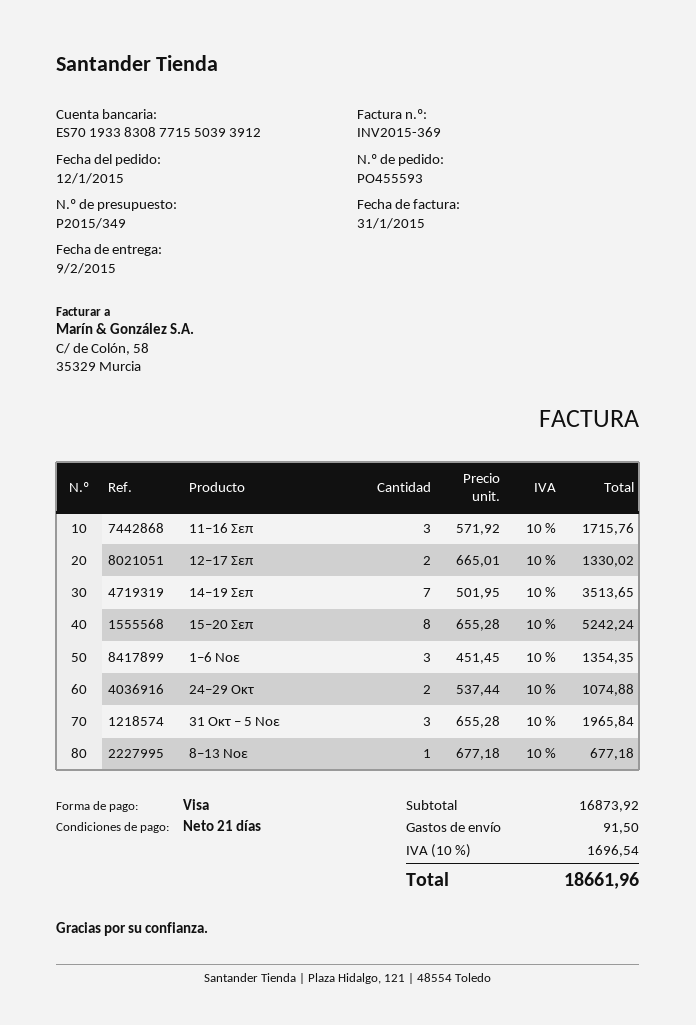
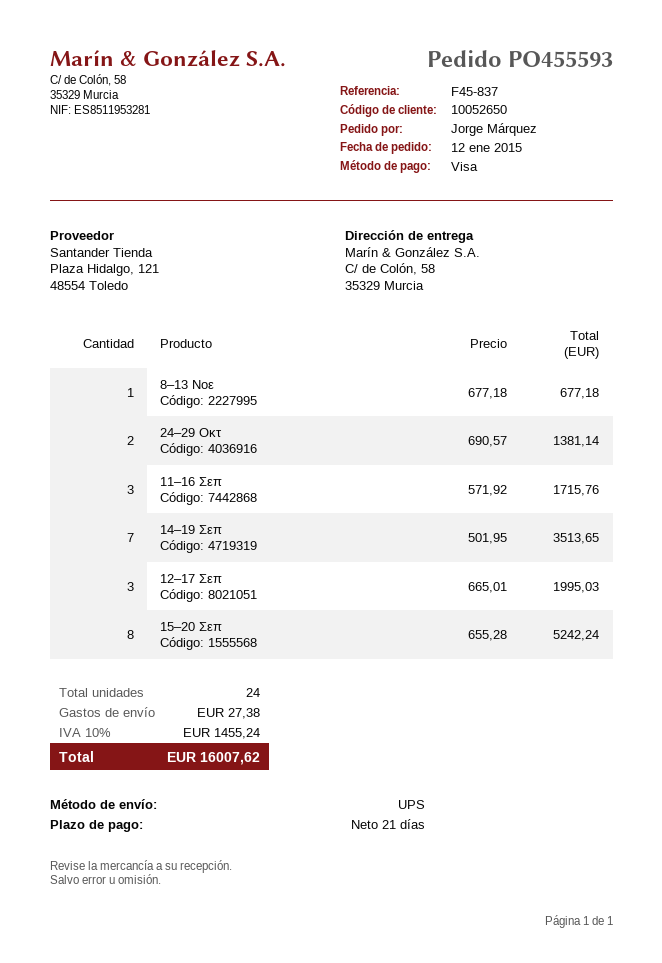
12–17 Σεπ: 2 x 665.01 = 1330.02 -> 3 x 665.01 = 1995.03
1–6 Νοε: 3 x 451.45 = 1354.35 -> none
24–29 Οκτ: 2 x 537.44 = 1074.88 -> 2 x 690.57 = 1381.14
31 Οκτ – 5 Νοε: 3 x 655.28 = 1965.84 -> none
shipping: 91.50 -> 27.38
tax: 10% = 1696.54 -> 10% = 1455.24
total: 18661.96 -> 16007.62

